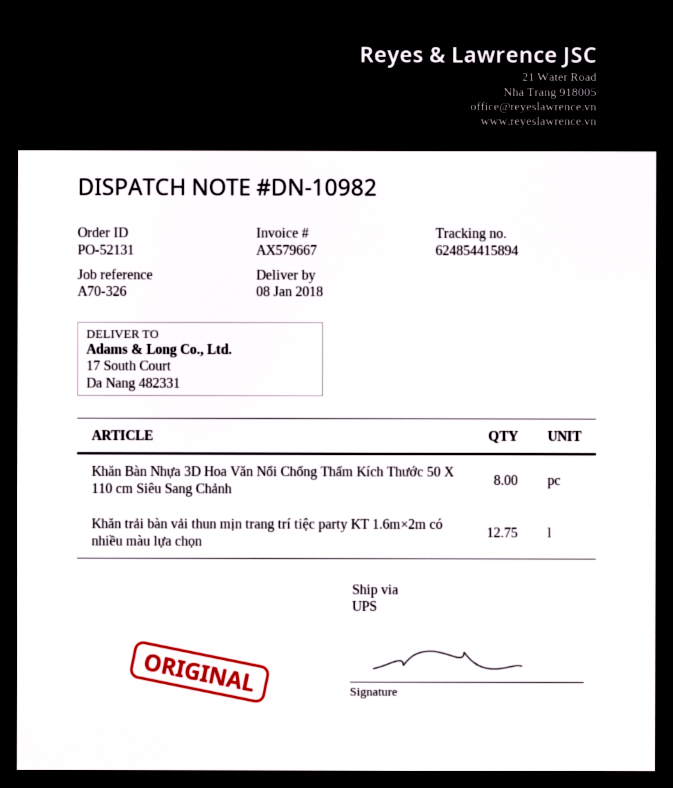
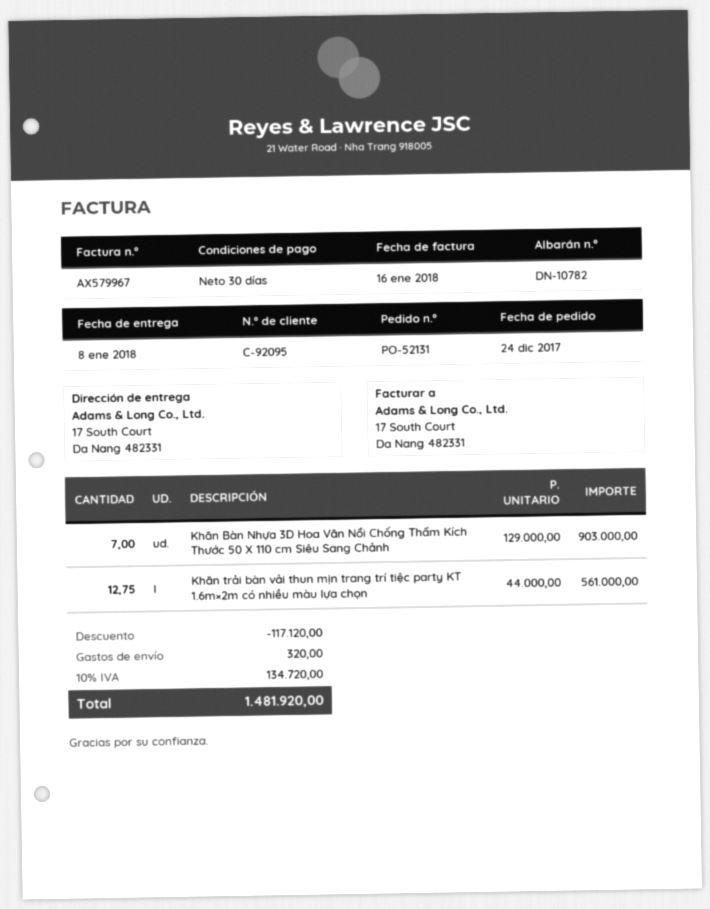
delivery note number: DN-10982 -> DN-10782
invoice number: AX579667 -> AX579967
Khăn Bàn Nhựa 3D Hoa Văn Nổi Chống Thấm Kích Thước 50 X 110 cm Siêu Sang Chảnh: 8 -> 7

